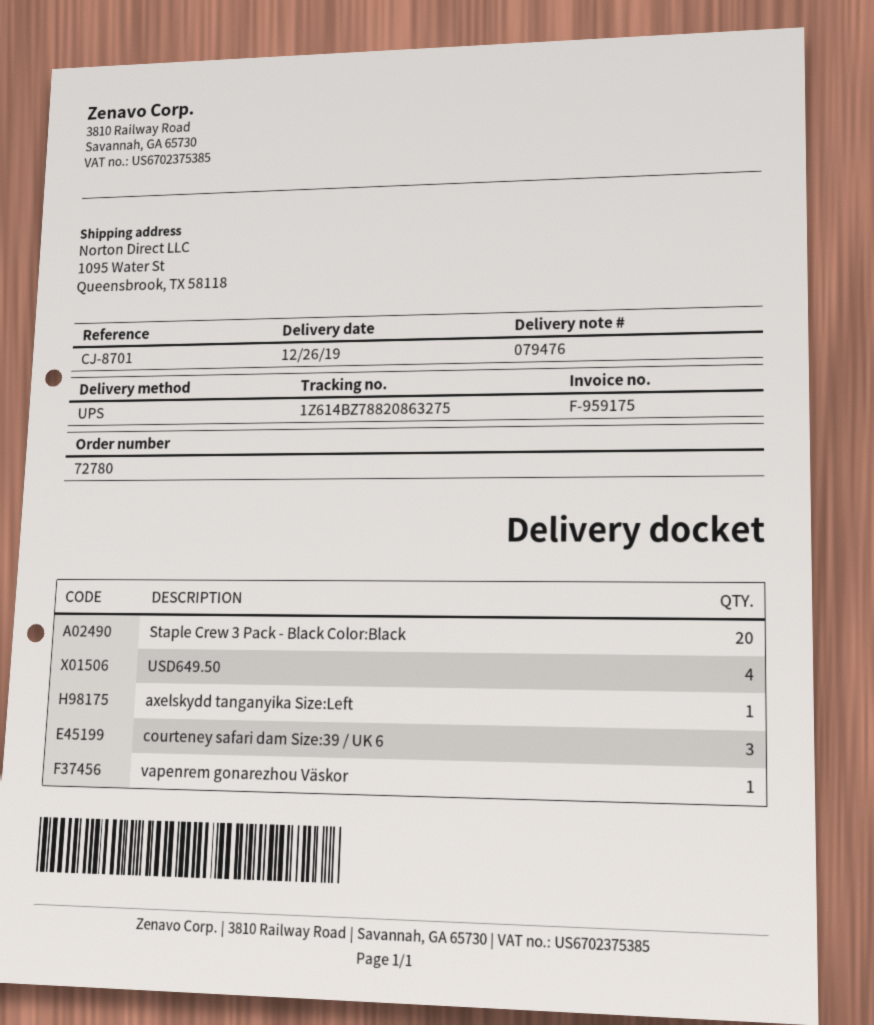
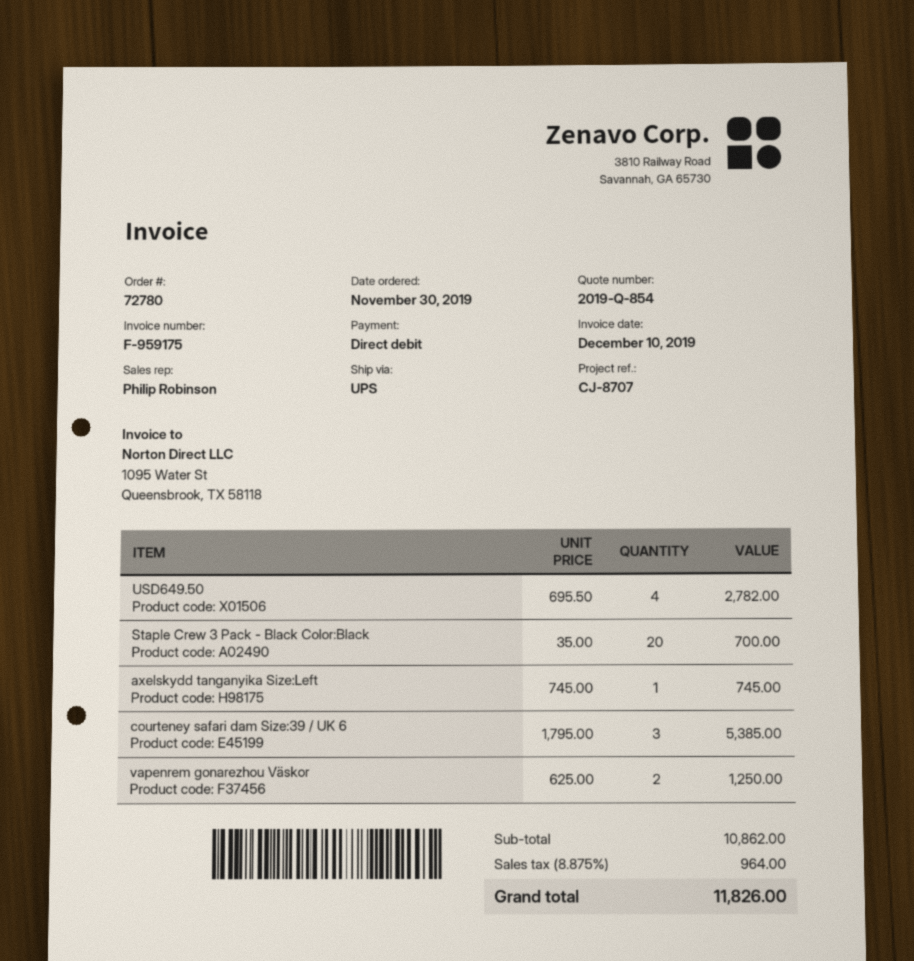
reference: CJ-8701 -> CJ-8707
vapenrem gonarezhou Väskor: 1 -> 2

